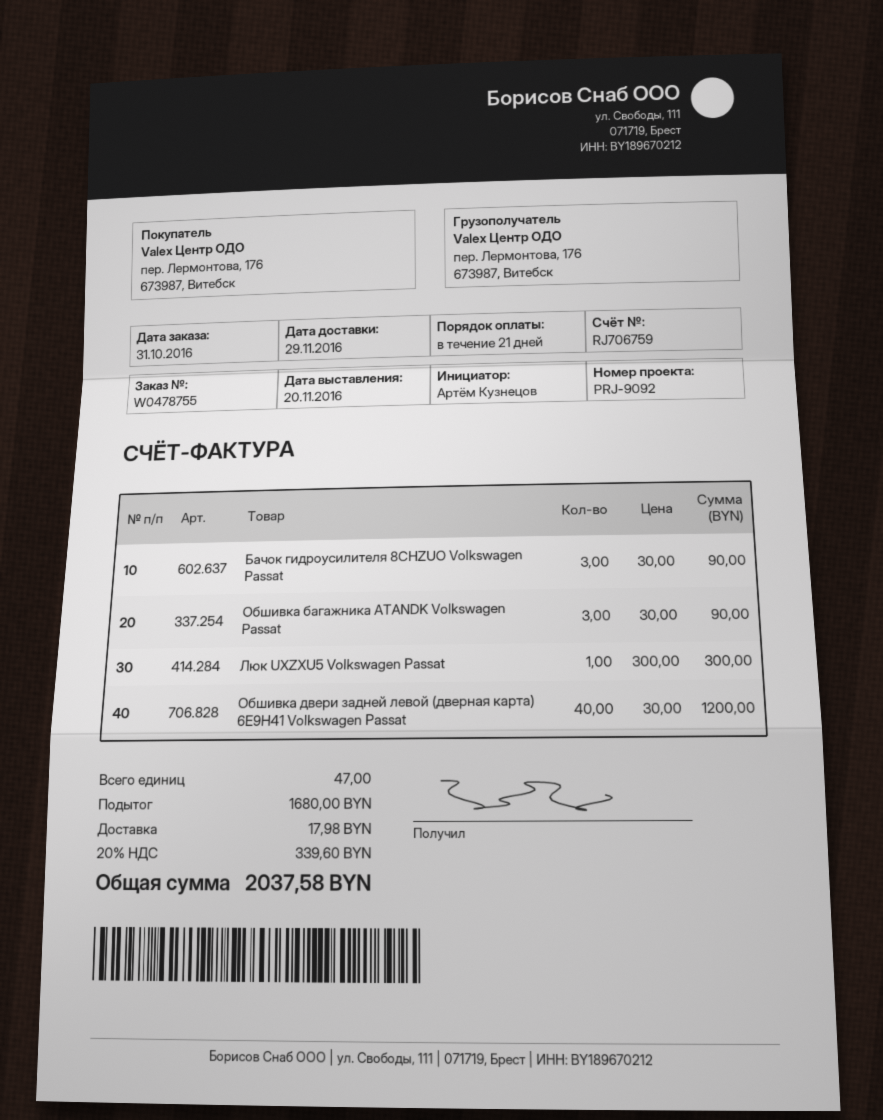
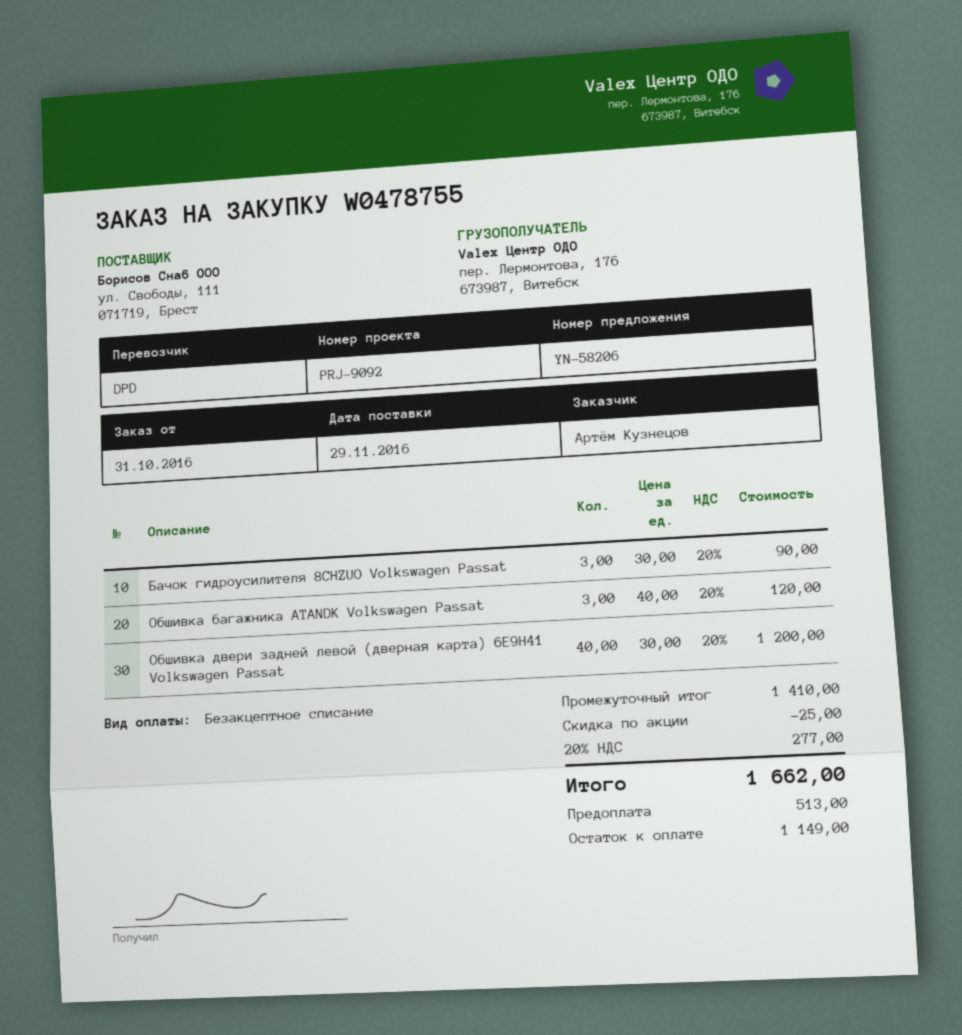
Обшивка багажника ATANDK Volkswagen Passat: 3 x 30.00 = 90.00 -> 3 x 40.00 = 120.00
Люк UXZXU5 Volkswagen Passat: 1 x 300.00 = 300.00 -> none
subtotal: 1680.00 -> 1410.00
discount: none -> 25.00
shipping: 17.98 -> none
tax: 20% = 339.60 -> 20% = 277.00
total: 2037.58 -> 1662.00

